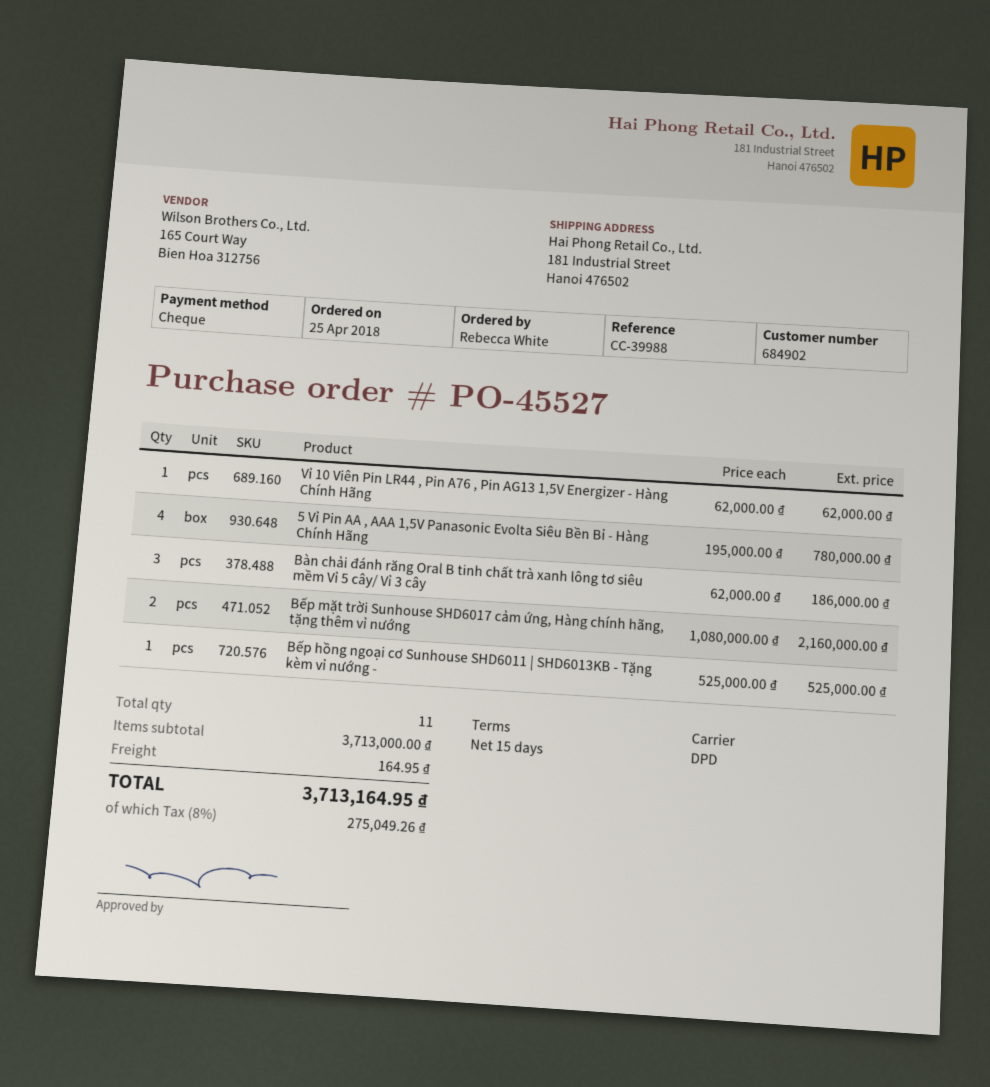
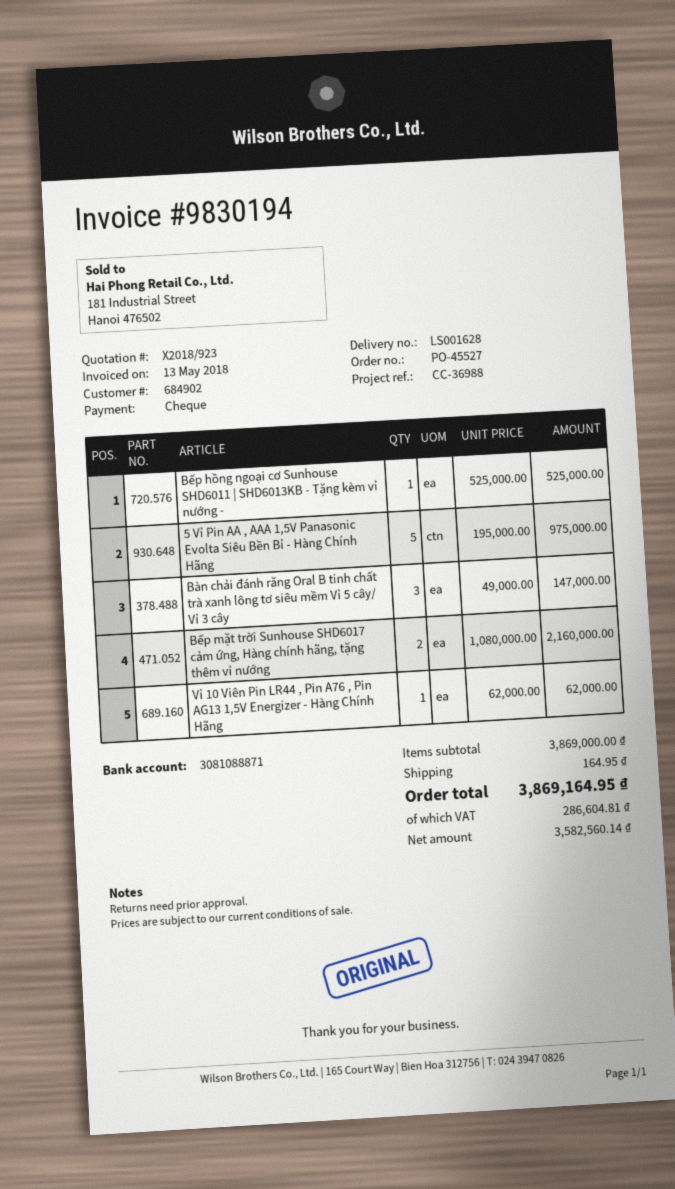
reference: CC-39988 -> CC-36988
5 Vỉ Pin AA , AAA 1,5V Panasonic Evolta Siêu Bền Bỉ - Hàng Chính Hãng: 4 x 195000.00 = 780000.00 -> 5 x 195000.00 = 975000.00
Bàn chải đánh răng Oral B tinh chất trà xanh lông tơ siêu mềm Vỉ 5 cây/ Vỉ 3 cây: 3 x 62000.00 = 186000.00 -> 3 x 49000.00 = 147000.00
subtotal: 3713000.00 -> 3869000.00
tax: 275049.26 -> 286604.81
total: 3713164.95 -> 3869164.95

